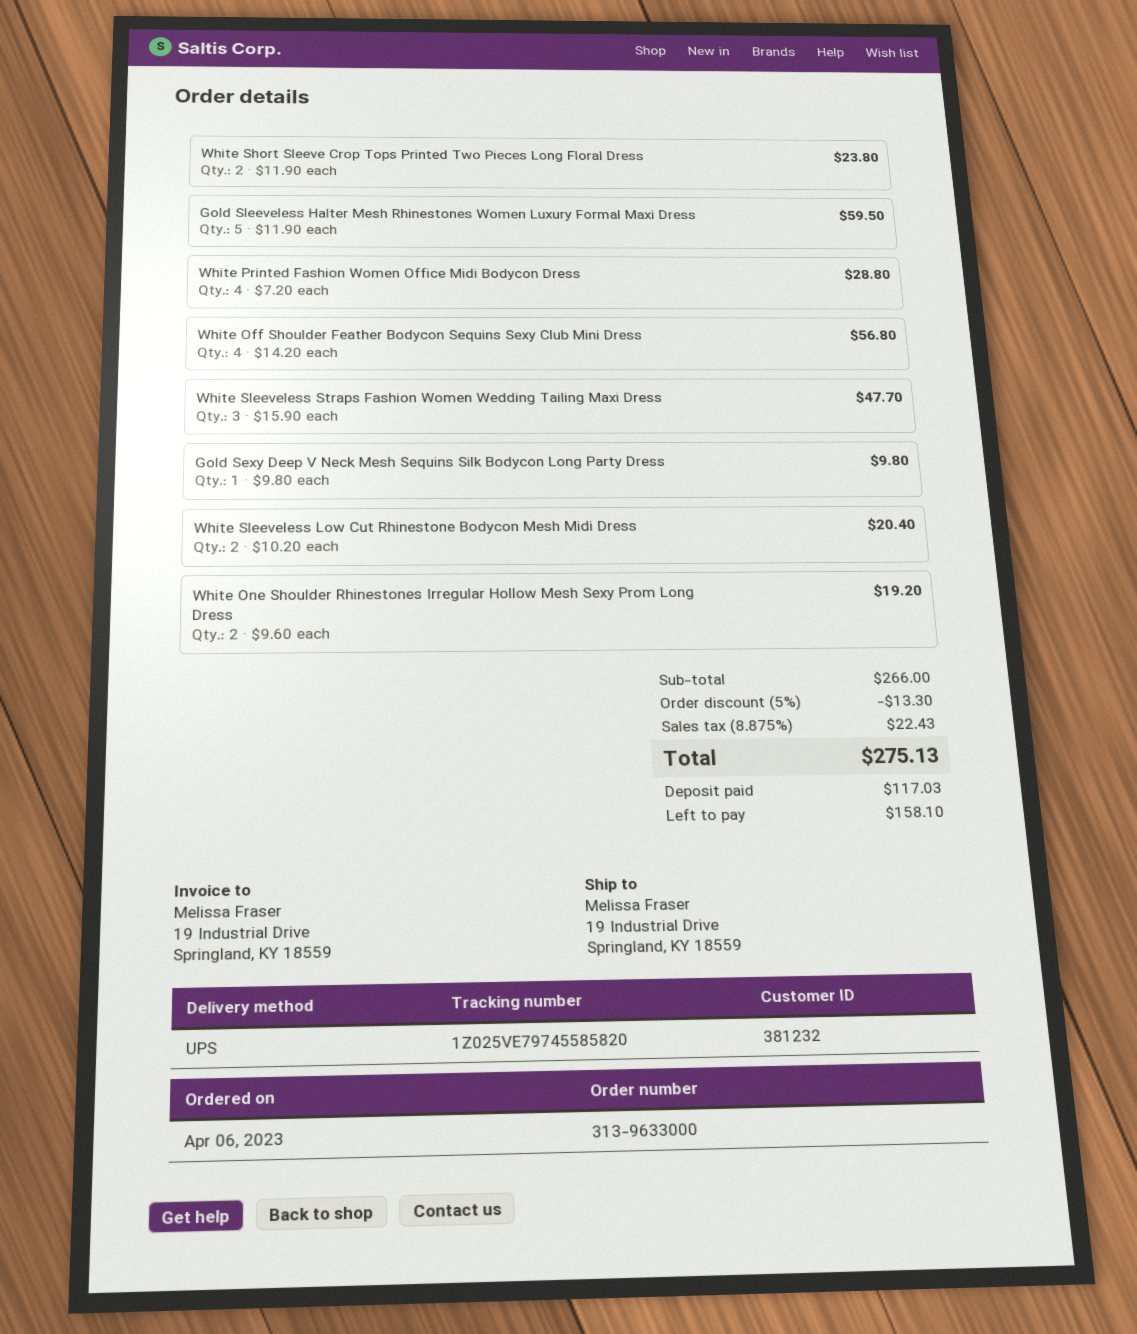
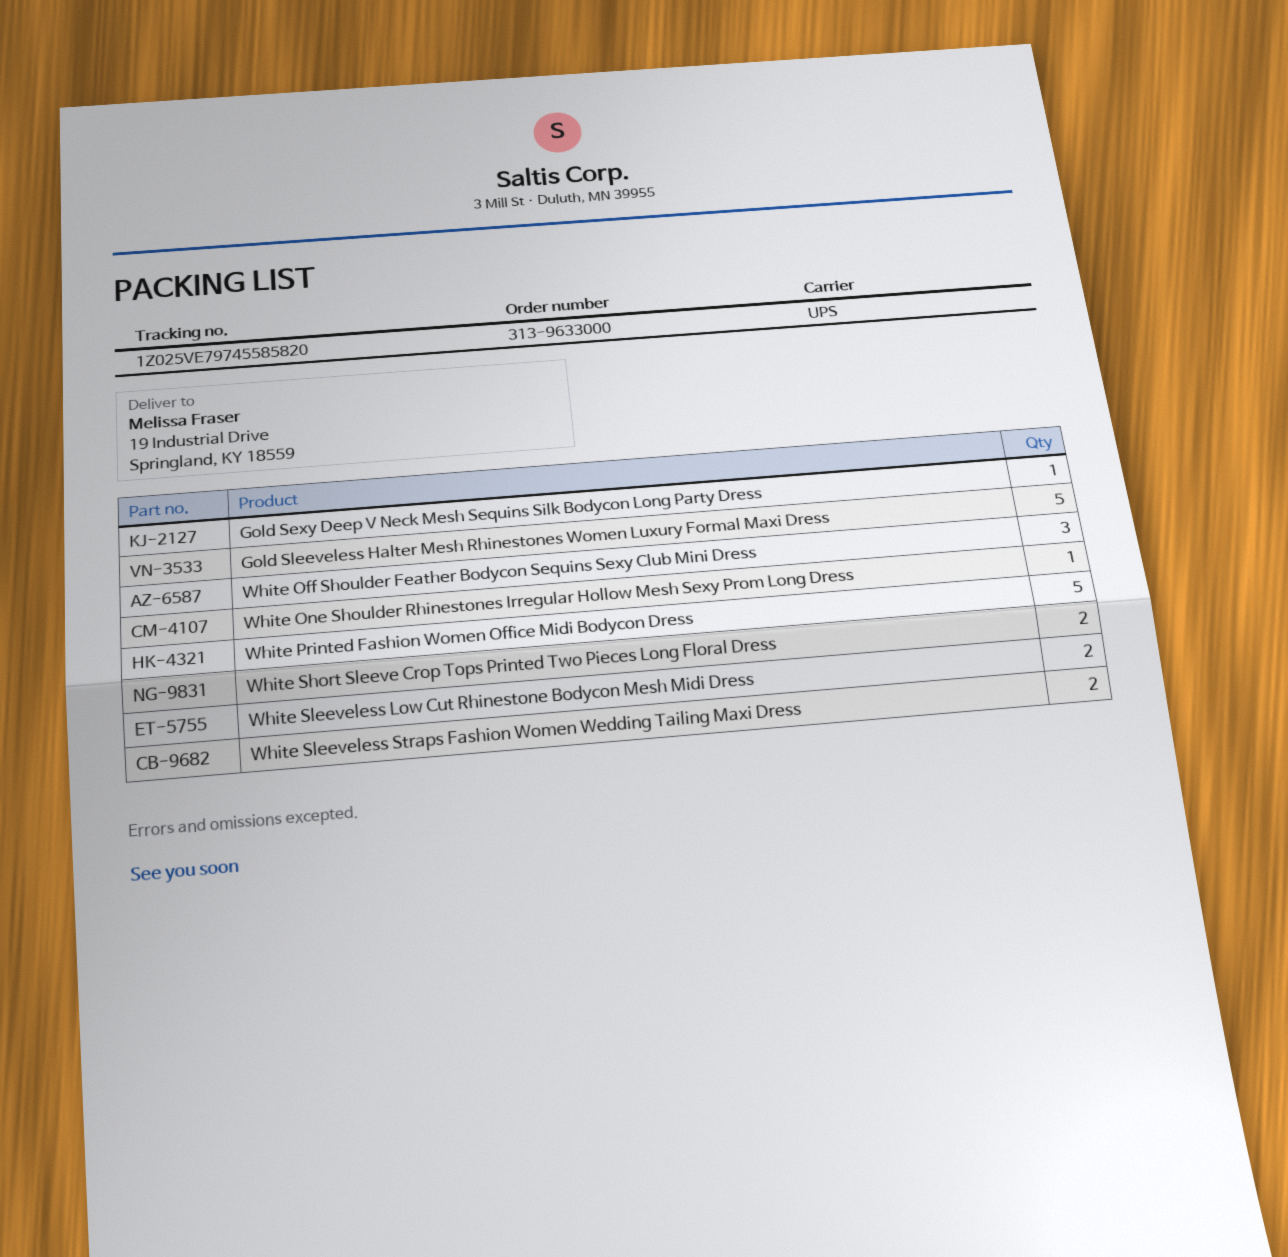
White Printed Fashion Women Office Midi Bodycon Dress: 4 -> 5
White Off Shoulder Feather Bodycon Sequins Sexy Club Mini Dress: 4 -> 3
White Sleeveless Straps Fashion Women Wedding Tailing Maxi Dress: 3 -> 2
White One Shoulder Rhinestones Irregular Hollow Mesh Sexy Prom Long Dress: 2 -> 1

